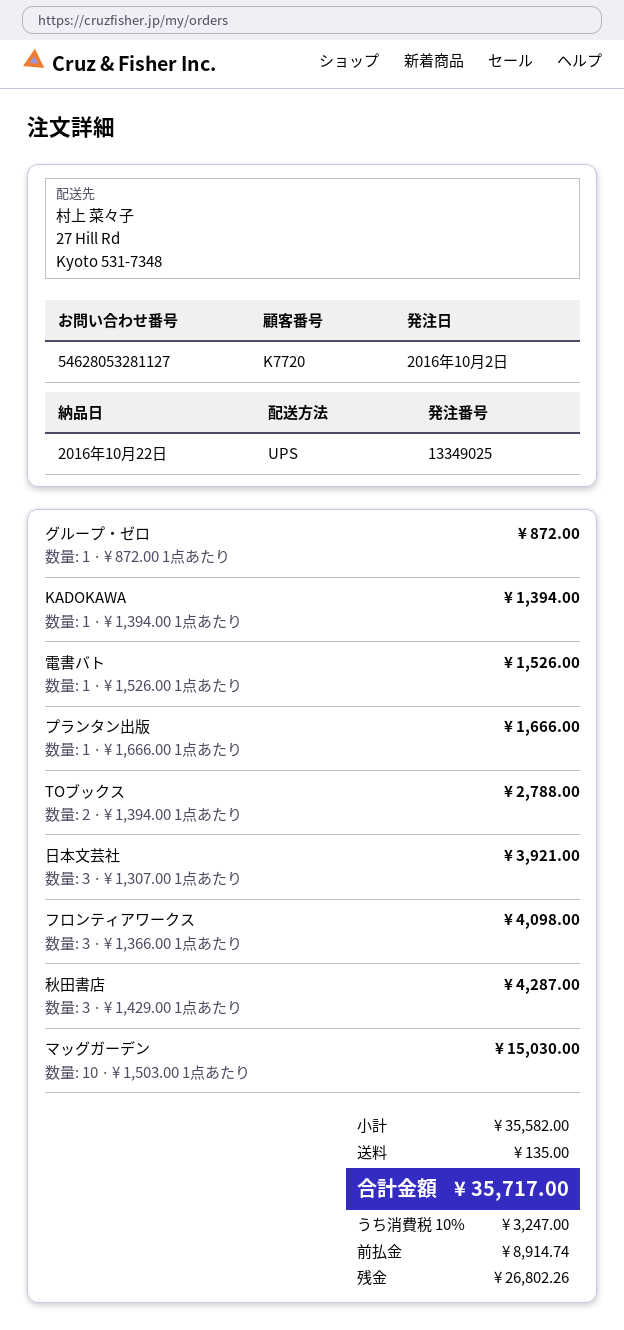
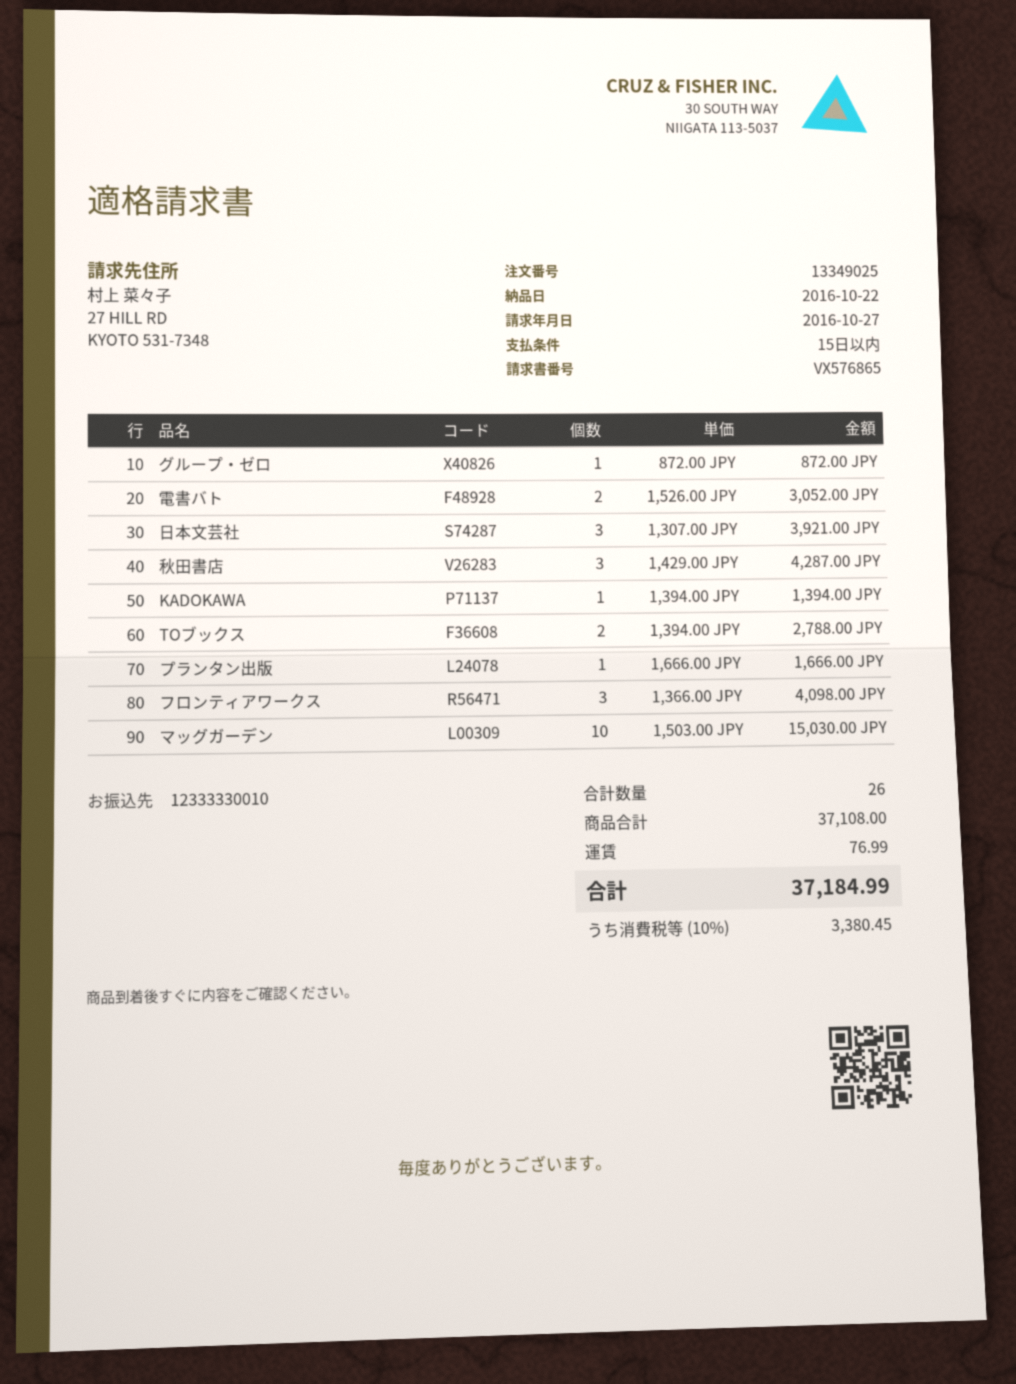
電書バト: 1 x 1526.00 = 1526.00 -> 2 x 1526.00 = 3052.00
subtotal: 35582.00 -> 37108.00
shipping: 135.00 -> 76.99
tax: 10% = 3247.00 -> 10% = 3380.45
total: 35717.00 -> 37184.99

